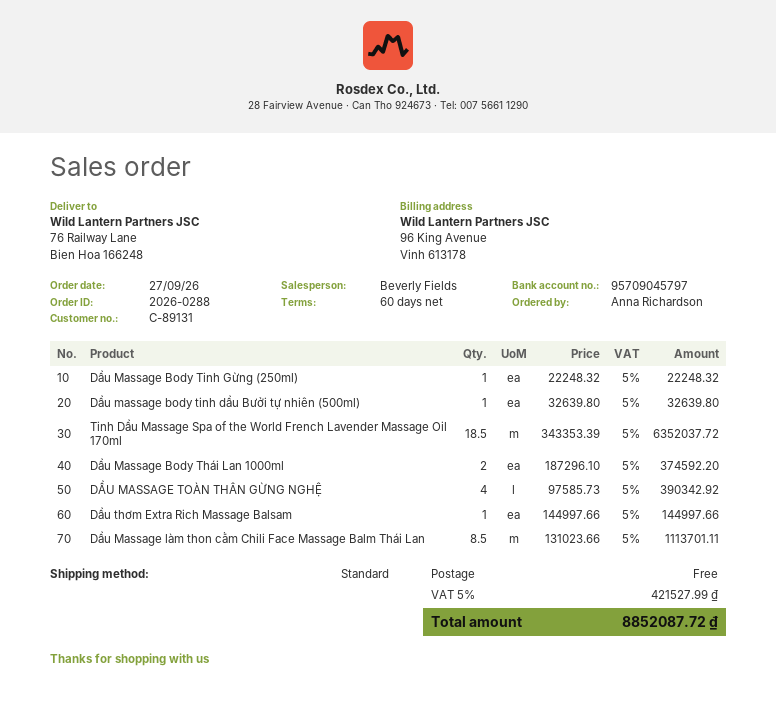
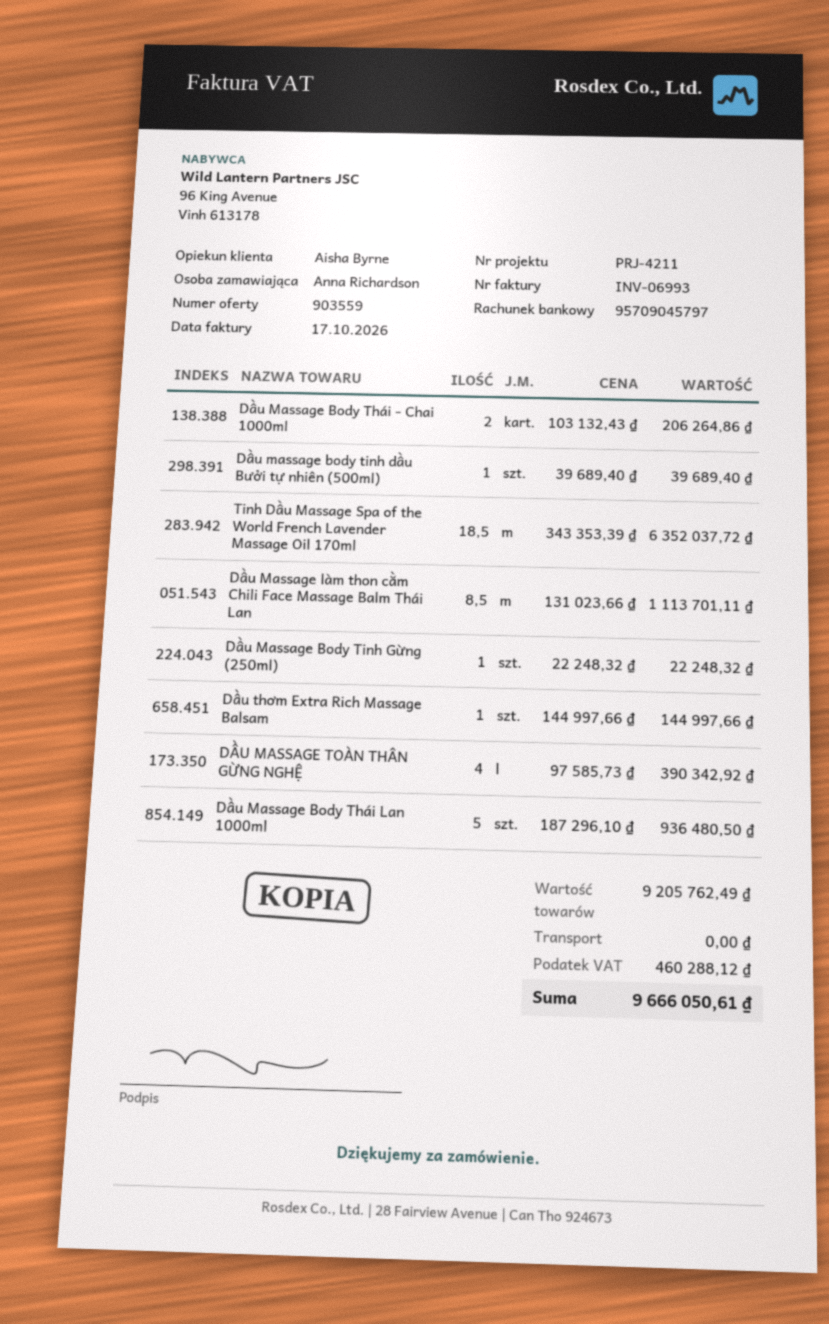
sales rep: Beverly Fields -> Aisha Byrne
Dầu massage body tinh dầu Bưởi tự nhiên (500ml): 1 x 32639.80 = 32639.80 -> 1 x 39689.40 = 39689.40
Dầu Massage Body Thái Lan 1000ml: 2 x 187296.10 = 374592.20 -> 5 x 187296.10 = 936480.50
Dầu Massage Body Thái - Chai 1000ml: none -> 2 x 103132.43 = 206264.86
tax: 421527.99 -> 460288.12
total: 8852087.72 -> 9666050.61

